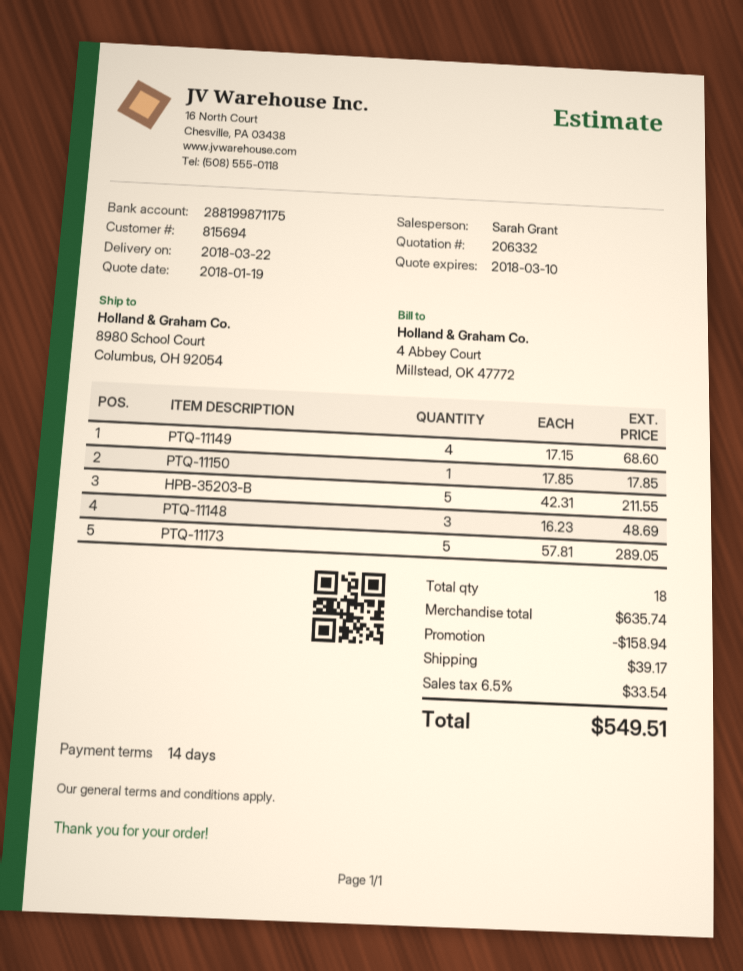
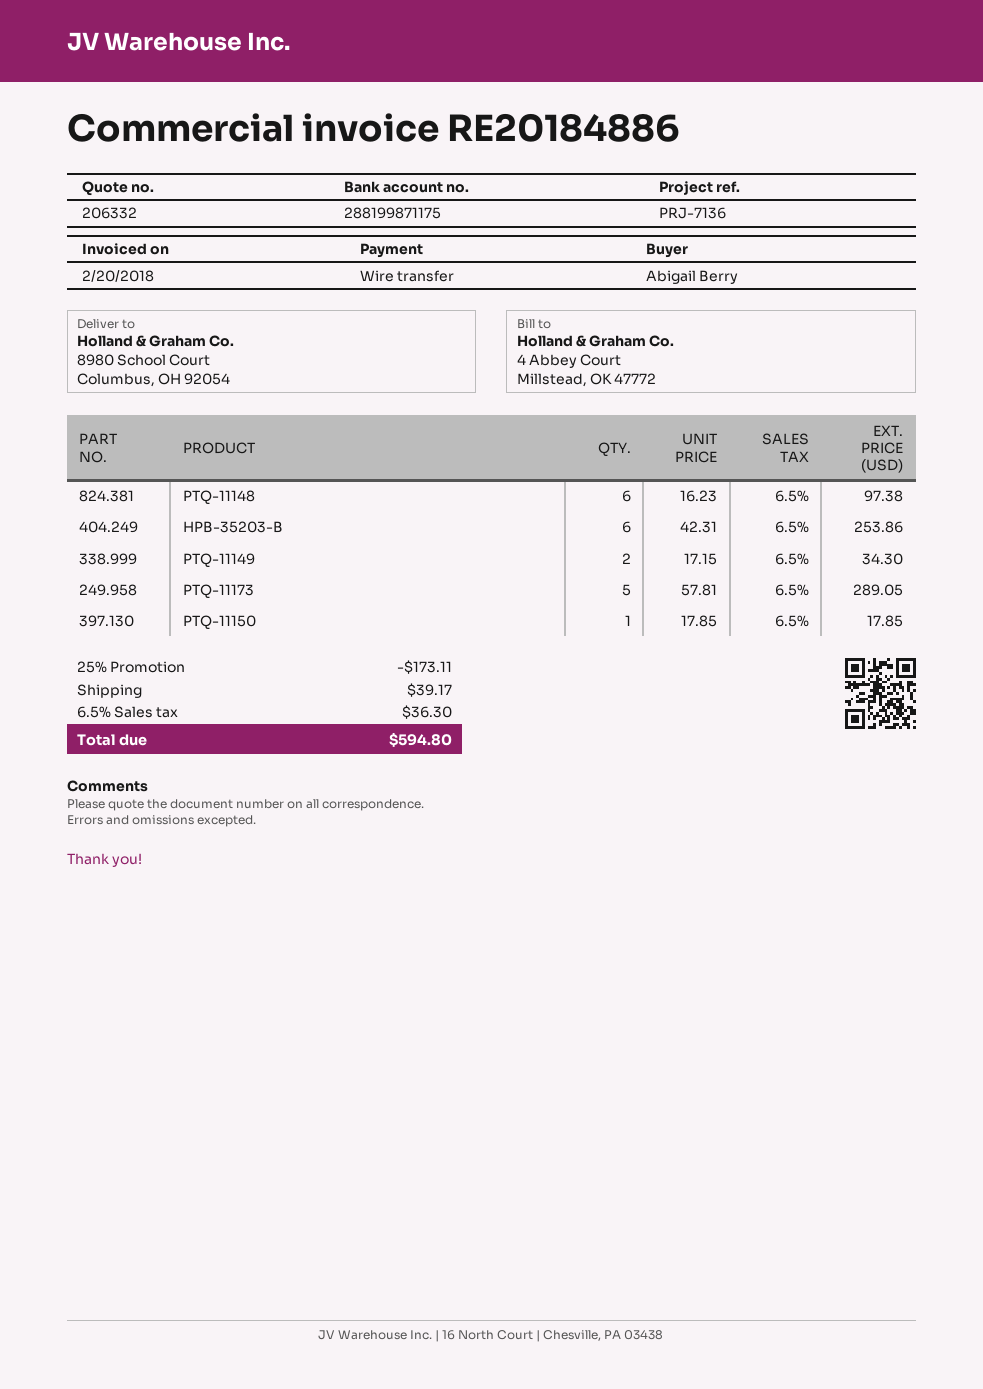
PTQ-11149: 4 x 17.15 = 68.60 -> 2 x 17.15 = 34.30
HPB-35203-B: 5 x 42.31 = 211.55 -> 6 x 42.31 = 253.86
PTQ-11148: 3 x 16.23 = 48.69 -> 6 x 16.23 = 97.38
discount: 158.94 -> 173.11
tax: 6.5% = 33.54 -> 6.5% = 36.30
total: 549.51 -> 594.80

